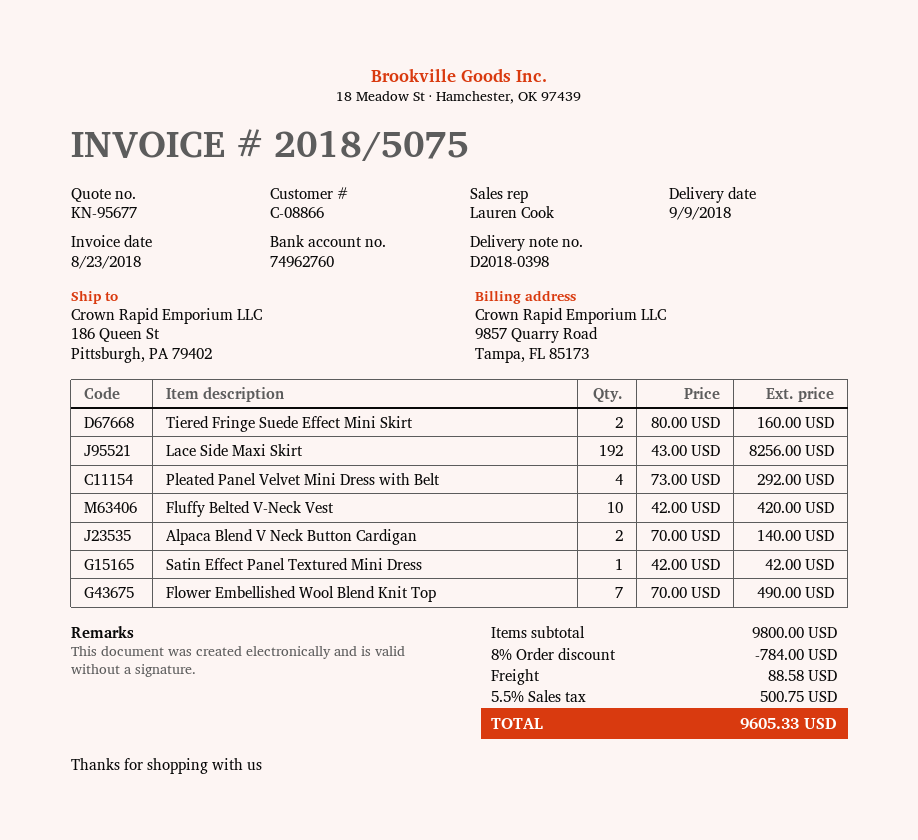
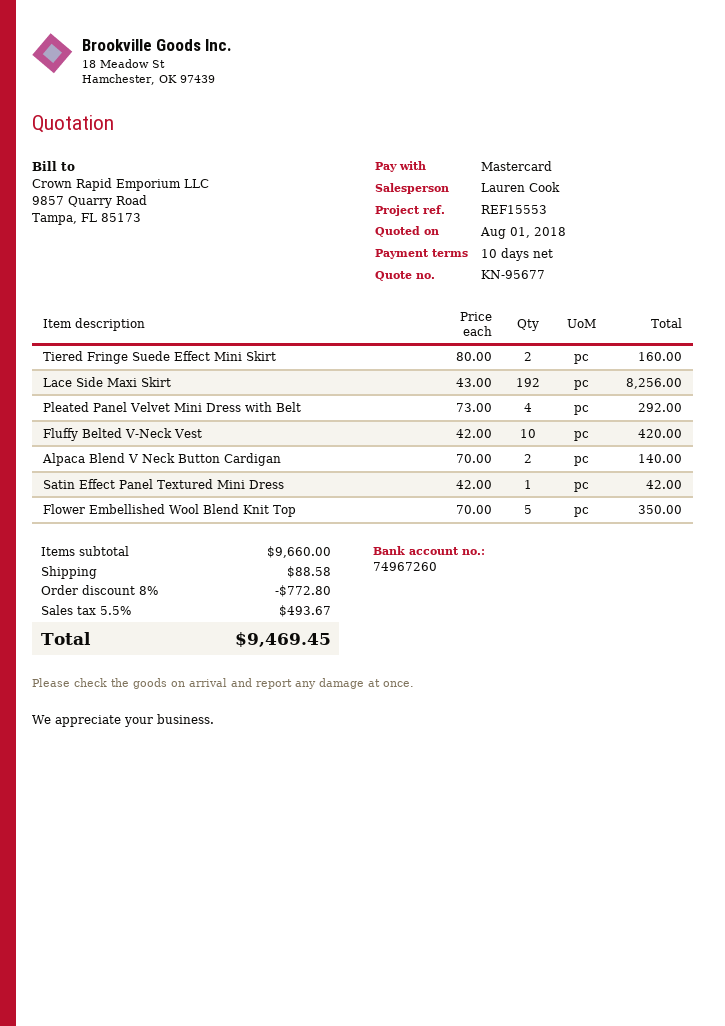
bank account: 74962760 -> 74967260
Flower Embellished Wool Blend Knit Top: 7 x 70.00 = 490.00 -> 5 x 70.00 = 350.00
subtotal: 9800.00 -> 9660.00
discount: 8% = 784.00 -> 8% = 772.80
tax: 5.5% = 500.75 -> 5.5% = 493.67
total: 9605.33 -> 9469.45

